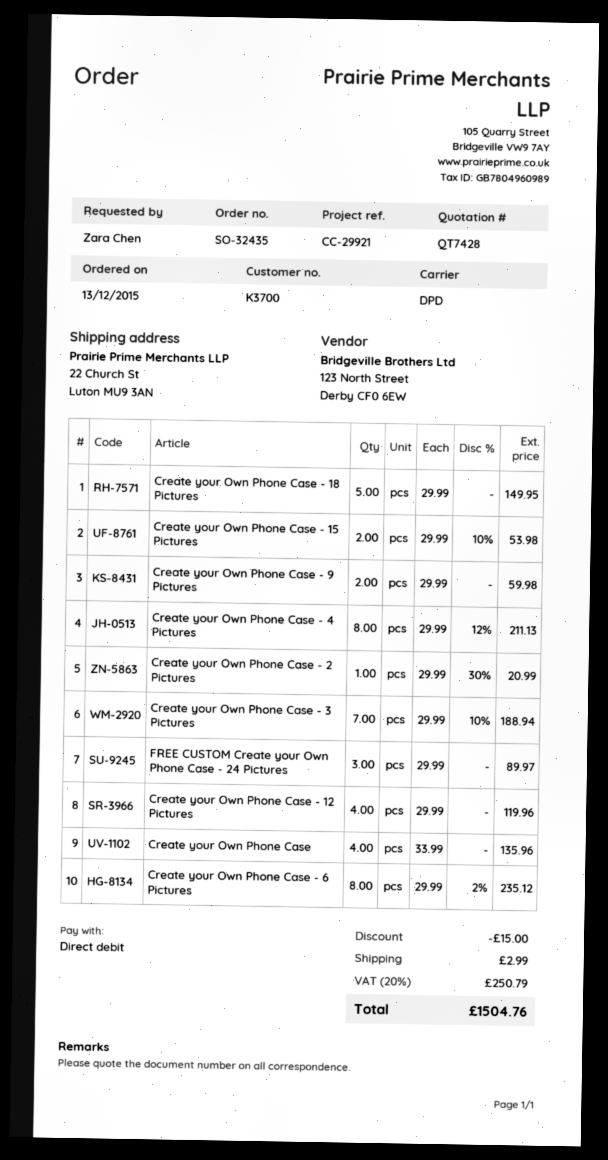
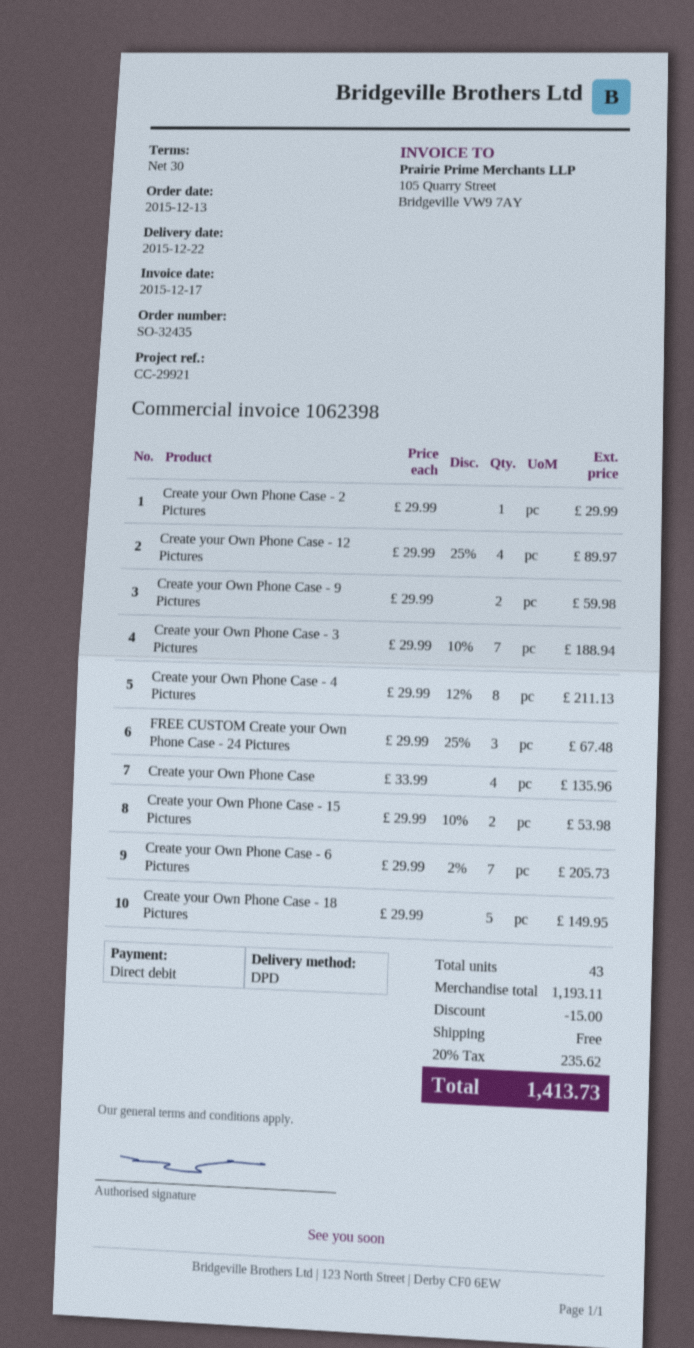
Create your Own Phone Case - 2 Pictures: 1 x 29.99 - 30% = 20.99 -> 1 x 29.99 = 29.99
FREE CUSTOM Create your Own Phone Case - 24 Pictures: 3 x 29.99 = 89.97 -> 3 x 29.99 - 25% = 67.48
Create your Own Phone Case - 12 Pictures: 4 x 29.99 = 119.96 -> 4 x 29.99 - 25% = 89.97
Create your Own Phone Case - 6 Pictures: 8 x 29.99 - 2% = 235.12 -> 7 x 29.99 - 2% = 205.73
shipping: 2.99 -> 0.00
tax: 20% = 250.79 -> 20% = 235.62
total: 1504.76 -> 1413.73

